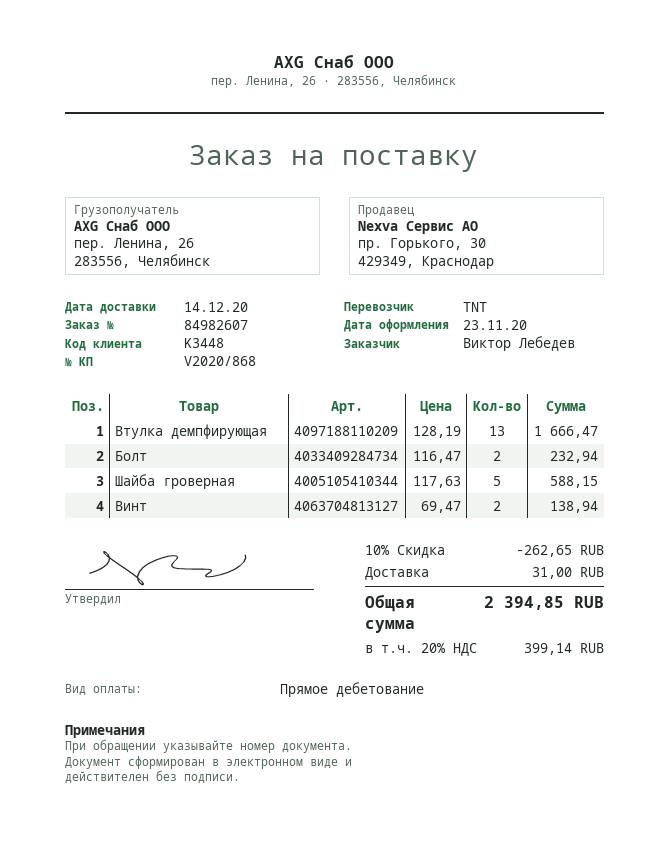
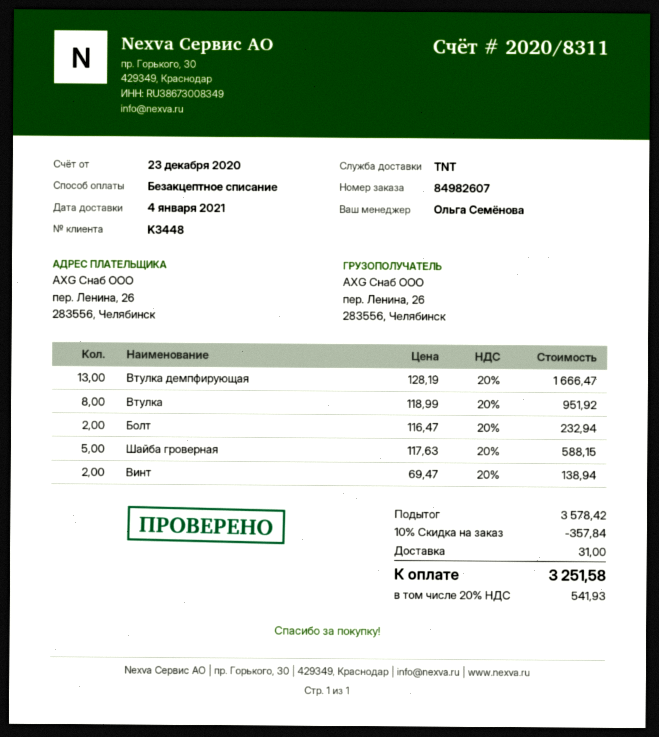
delivery date: 2020-12-14 -> 2021-01-04
Втулка: none -> 8 x 118.99 = 951.92
discount: 10% = 262.65 -> 10% = 357.84
tax: 20% = 399.14 -> 20% = 541.93
total: 2394.85 -> 3251.58

